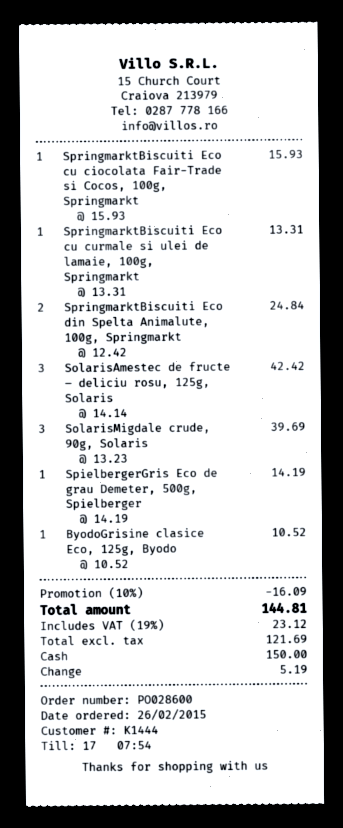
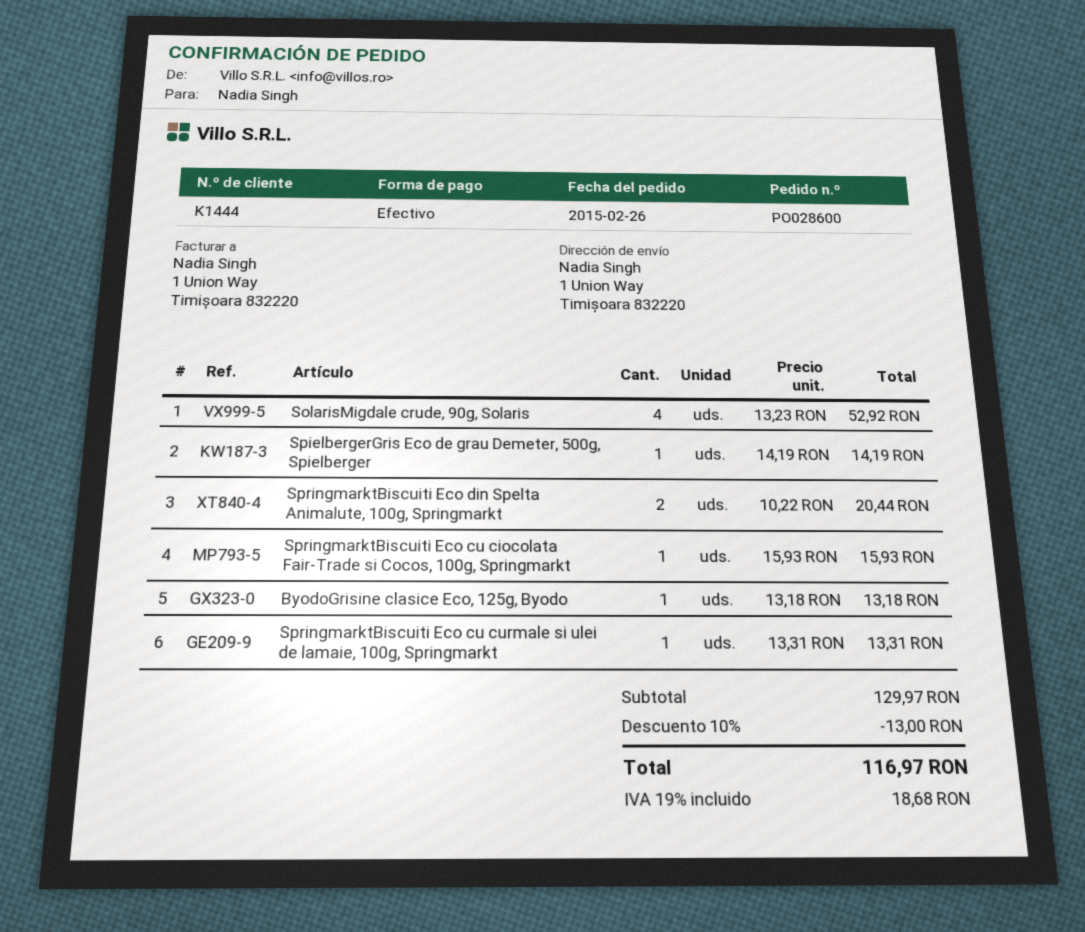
SpringmarktBiscuiti Eco din Spelta Animalute, 100g, Springmarkt: 2 x 12.42 = 24.84 -> 2 x 10.22 = 20.44
SolarisAmestec de fructe – deliciu rosu, 125g, Solaris: 3 x 14.14 = 42.42 -> none
SolarisMigdale crude, 90g, Solaris: 3 x 13.23 = 39.69 -> 4 x 13.23 = 52.92
ByodoGrisine clasice Eco, 125g, Byodo: 1 x 10.52 = 10.52 -> 1 x 13.18 = 13.18
discount: 10% = 16.09 -> 10% = 13.00
tax: 19% = 23.12 -> 19% = 18.68
total: 144.81 -> 116.97

